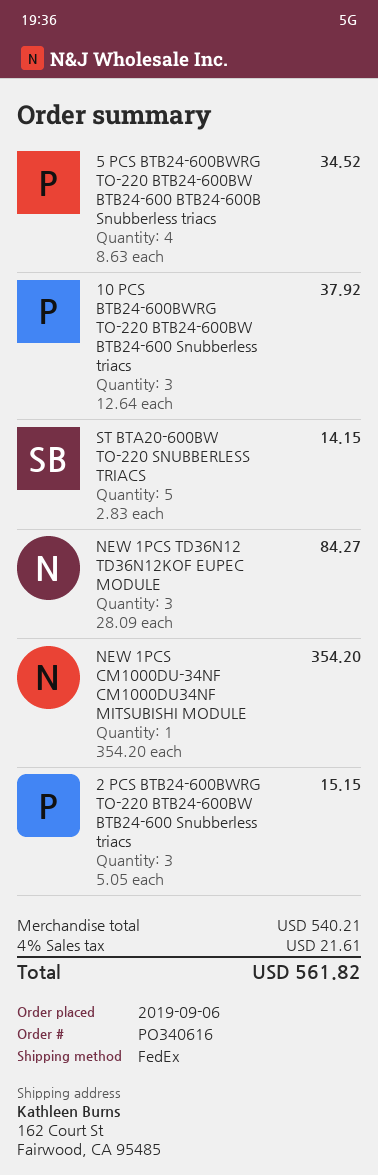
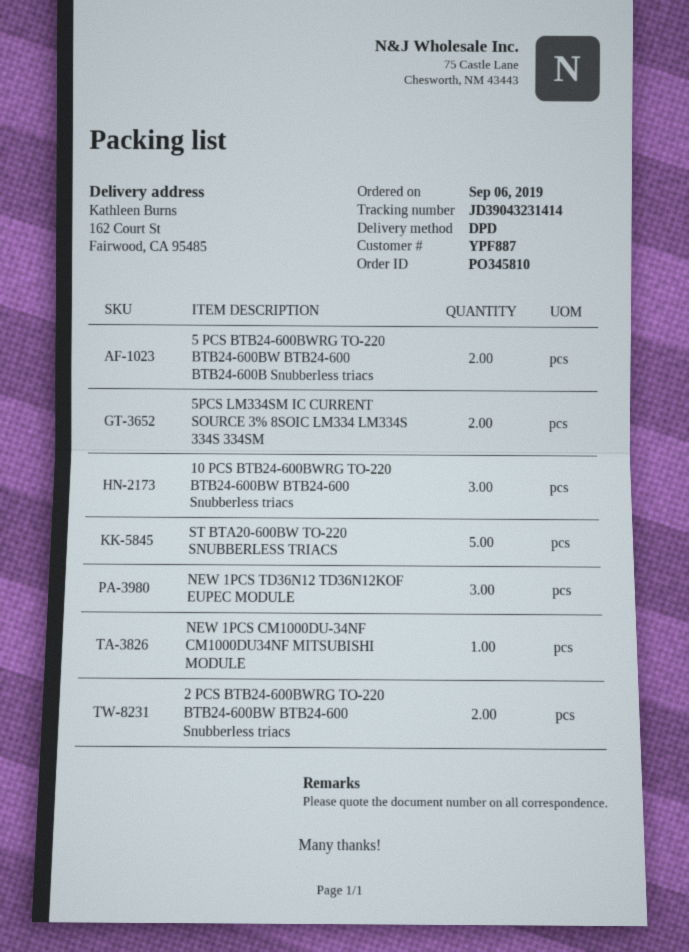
order number: PO340616 -> PO345810
shipping method: FedEx -> DPD
5 PCS BTB24-600BWRG TO-220 BTB24-600BW BTB24-600 BTB24-600B Snubberless triacs: 4 -> 2
2 PCS BTB24-600BWRG TO-220 BTB24-600BW BTB24-600 Snubberless triacs: 3 -> 2
5PCS LM334SM IC CURRENT SOURCE 3% 8SOIC LM334 LM334S 334S 334SM: none -> 2

